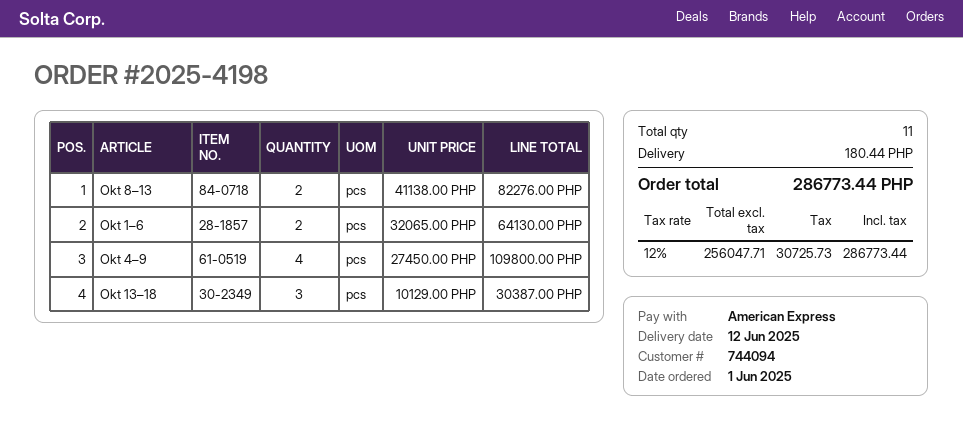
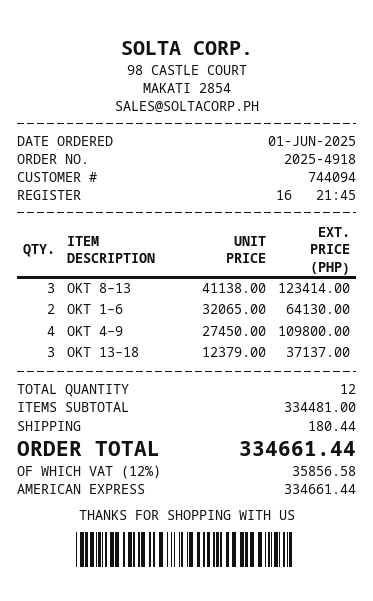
order number: 2025-4198 -> 2025-4918
Okt 8–13: 2 x 41138.00 = 82276.00 -> 3 x 41138.00 = 123414.00
Okt 13–18: 3 x 10129.00 = 30387.00 -> 3 x 12379.00 = 37137.00
total quantity: 11 -> 12
tax: 12% = 30725.73 -> 12% = 35856.58
total: 286773.44 -> 334661.44

